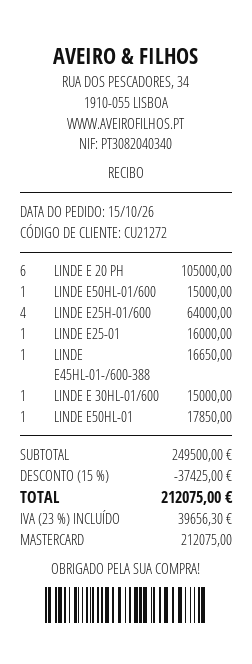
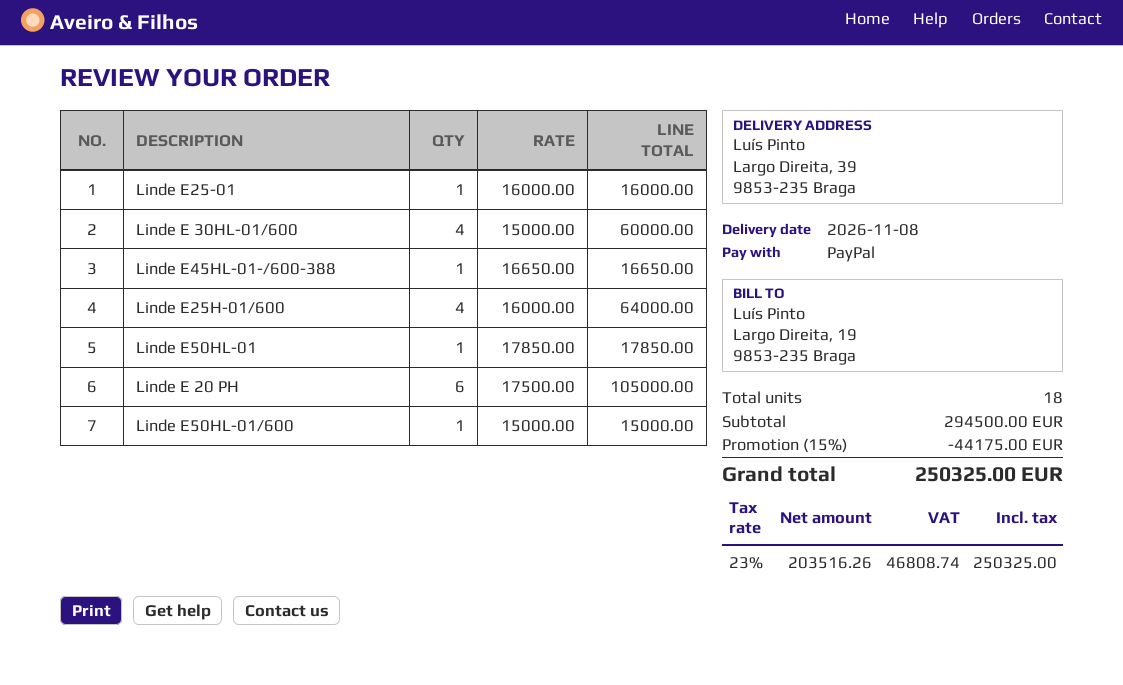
payment method: Mastercard -> PayPal
LINDE E 30HL-01/600: 1 for 15000.00 -> 4 for 60000.00
subtotal: 249500.00 -> 294500.00
discount: 15% = 37425.00 -> 15% = 44175.00
tax: 23% = 39656.30 -> 23% = 46808.74
total: 212075.00 -> 250325.00

